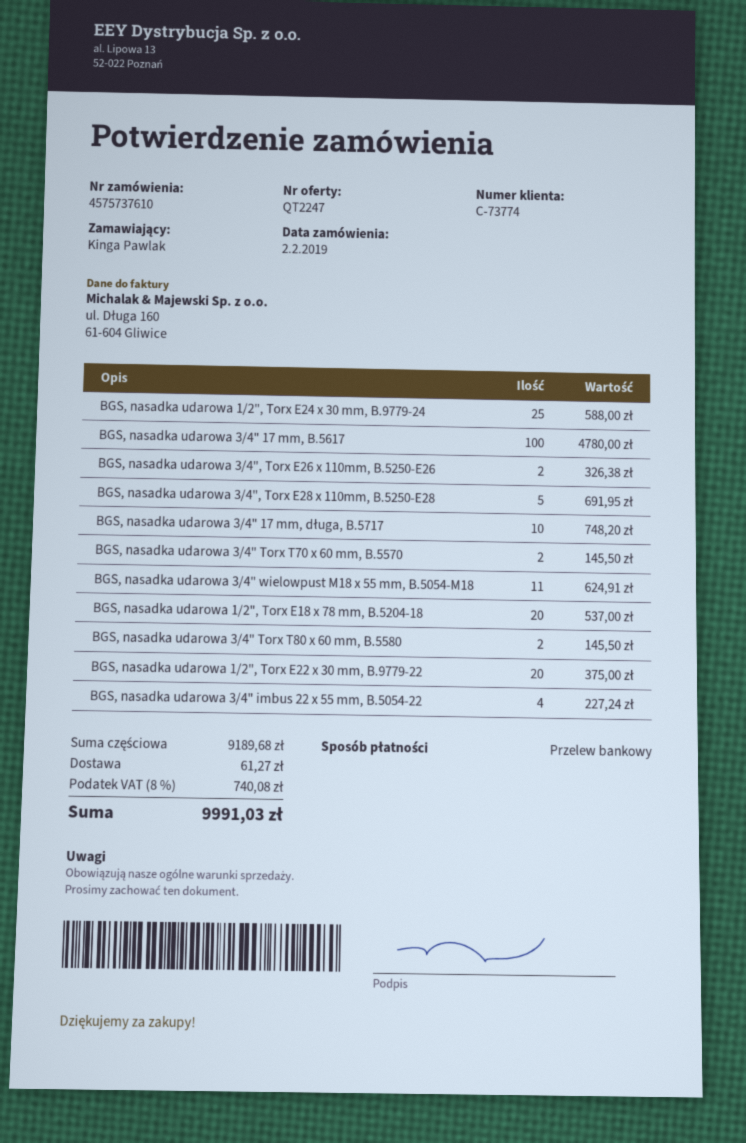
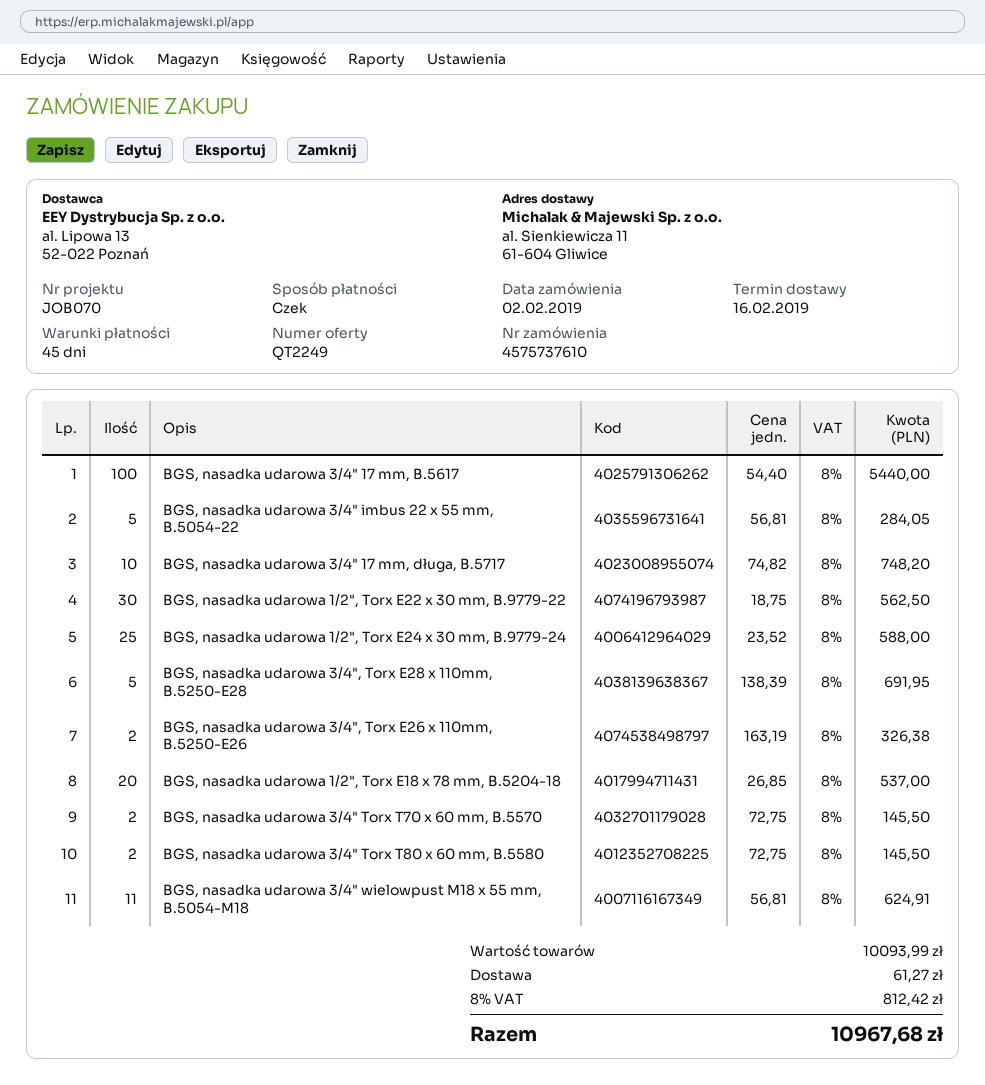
quote number: QT2247 -> QT2249
payment method: bank transfer -> cheque
BGS, nasadka udarowa 3/4" 17 mm, B.5617: 100 for 4780.00 -> 100 for 5440.00
BGS, nasadka udarowa 1/2", Torx E22 x 30 mm, B.9779-22: 20 for 375.00 -> 30 for 562.50
BGS, nasadka udarowa 3/4" imbus 22 x 55 mm, B.5054-22: 4 for 227.24 -> 5 for 284.05
subtotal: 9189.68 -> 10093.99
tax: 8% = 740.08 -> 8% = 812.42
total: 9991.03 -> 10967.68

